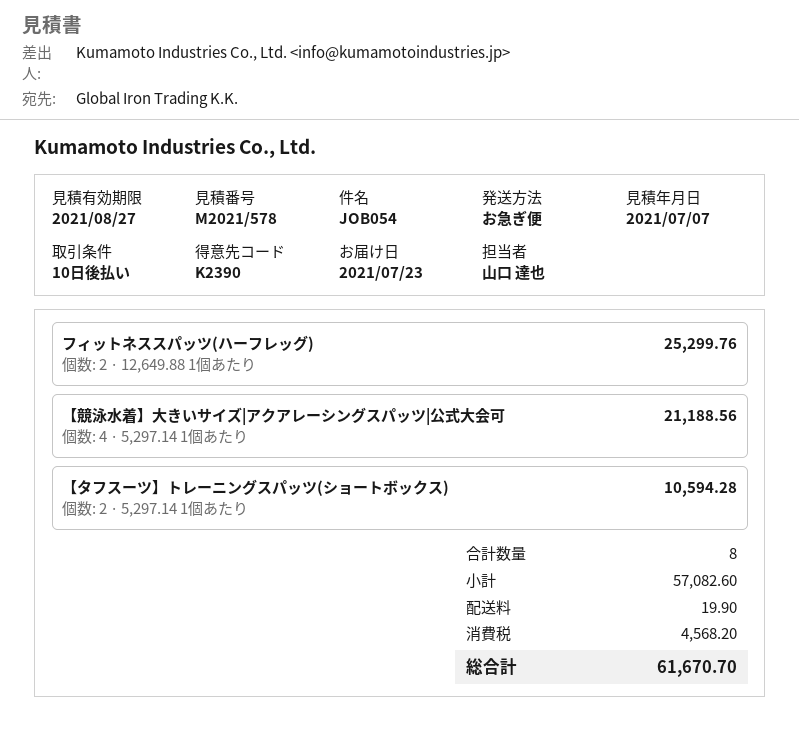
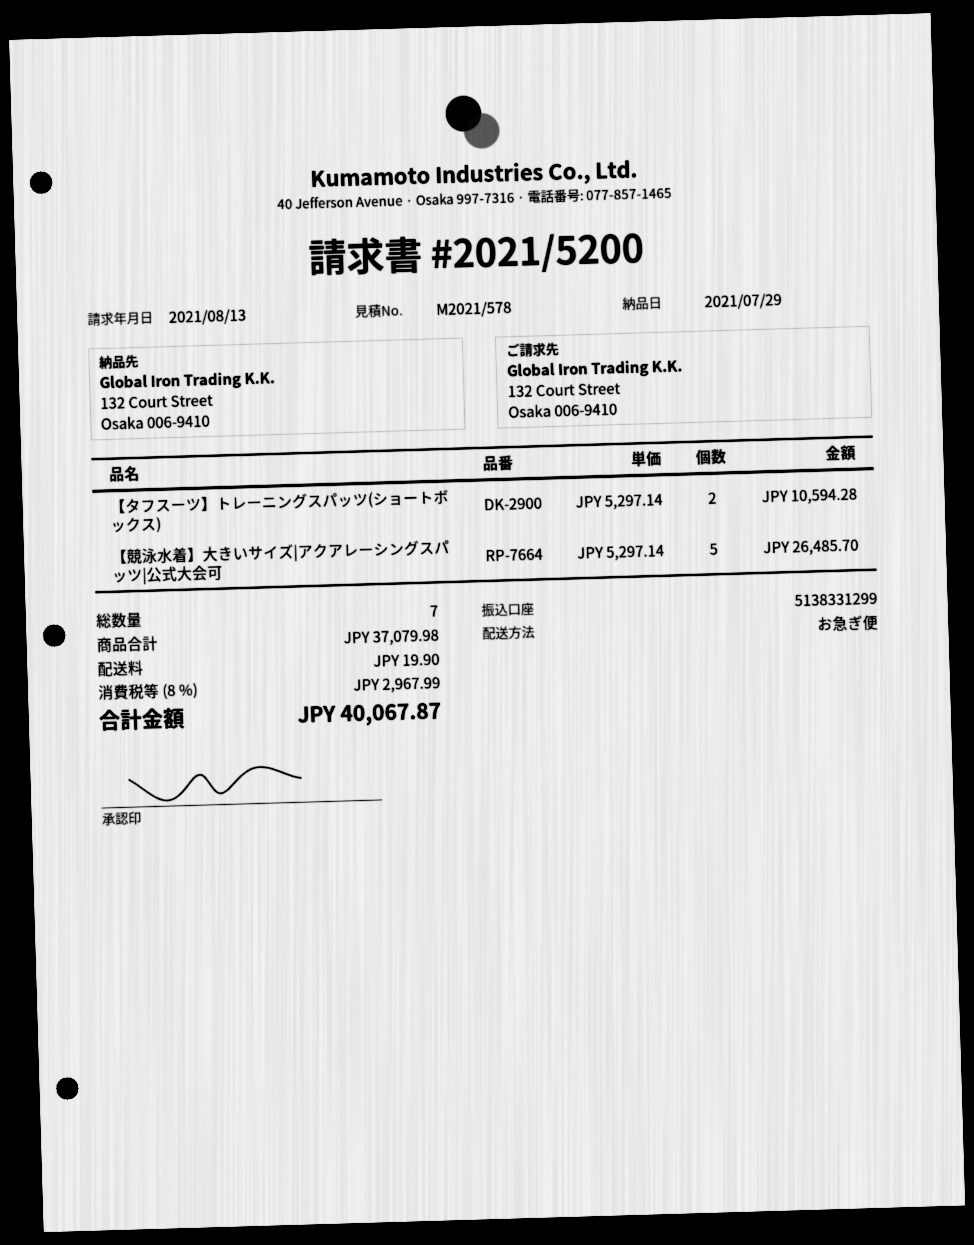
delivery date: 2021-07-23 -> 2021-07-29
フィットネススパッツ(ハーフレッグ): 2 x 12649.88 = 25299.76 -> none
【競泳水着】大きいサイズ|アクアレーシングスパッツ|公式大会可: 4 x 5297.14 = 21188.56 -> 5 x 5297.14 = 26485.70
total quantity: 8 -> 7
subtotal: 57082.60 -> 37079.98
tax: 4568.20 -> 2967.99
total: 61670.70 -> 40067.87

